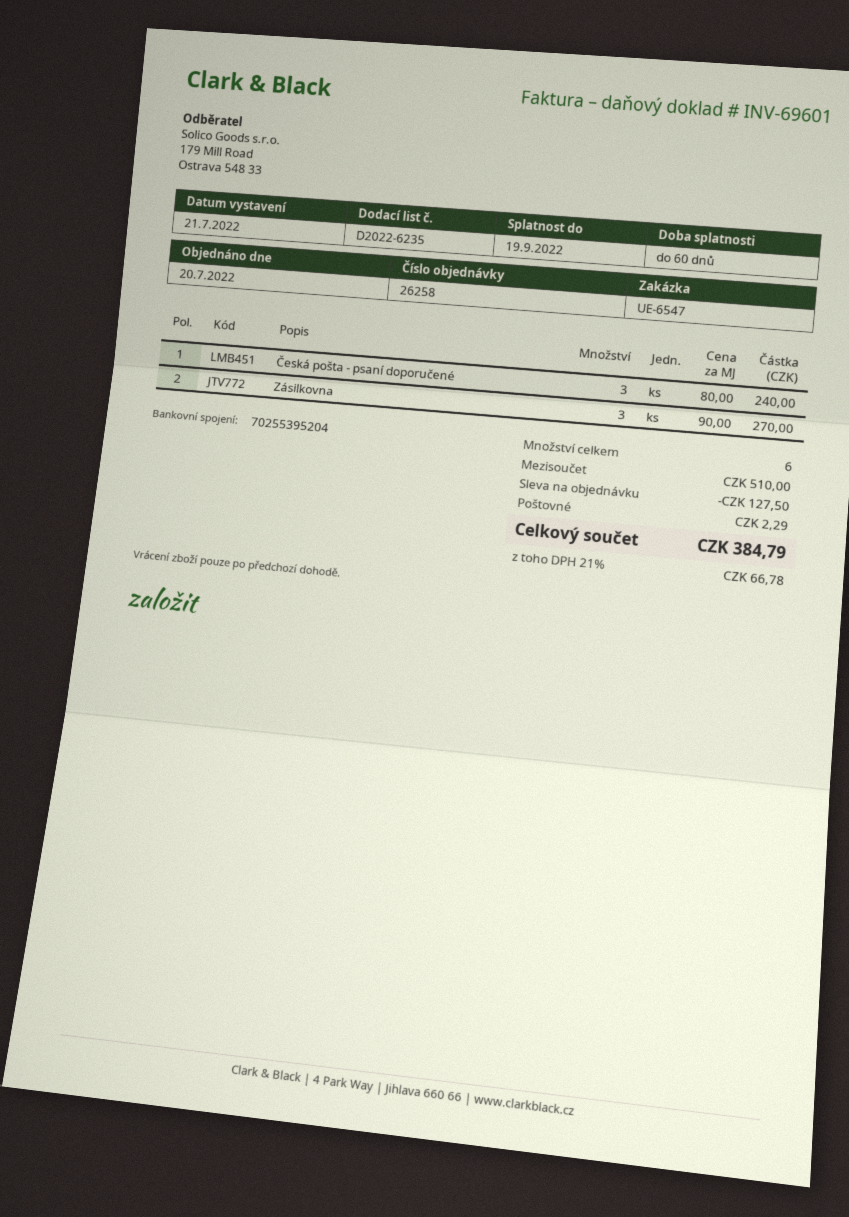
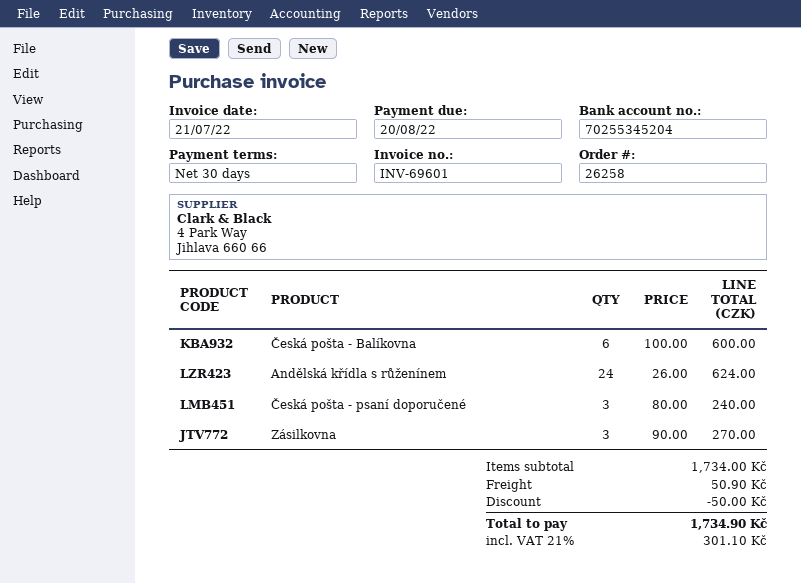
payment terms: 60 days -> 30 days
due date: 2022-09-19 -> 2022-08-20
bank account: 70255395204 -> 70255345204
Česká pošta - Balíkovna: none -> 6 x 100.00 = 600.00
Andělská křídla s růženínem: none -> 24 x 26.00 = 624.00
subtotal: 510.00 -> 1734.00
discount: 127.50 -> 50.00
shipping: 2.29 -> 50.90
tax: 21% = 66.78 -> 21% = 301.10
total: 384.79 -> 1734.90

